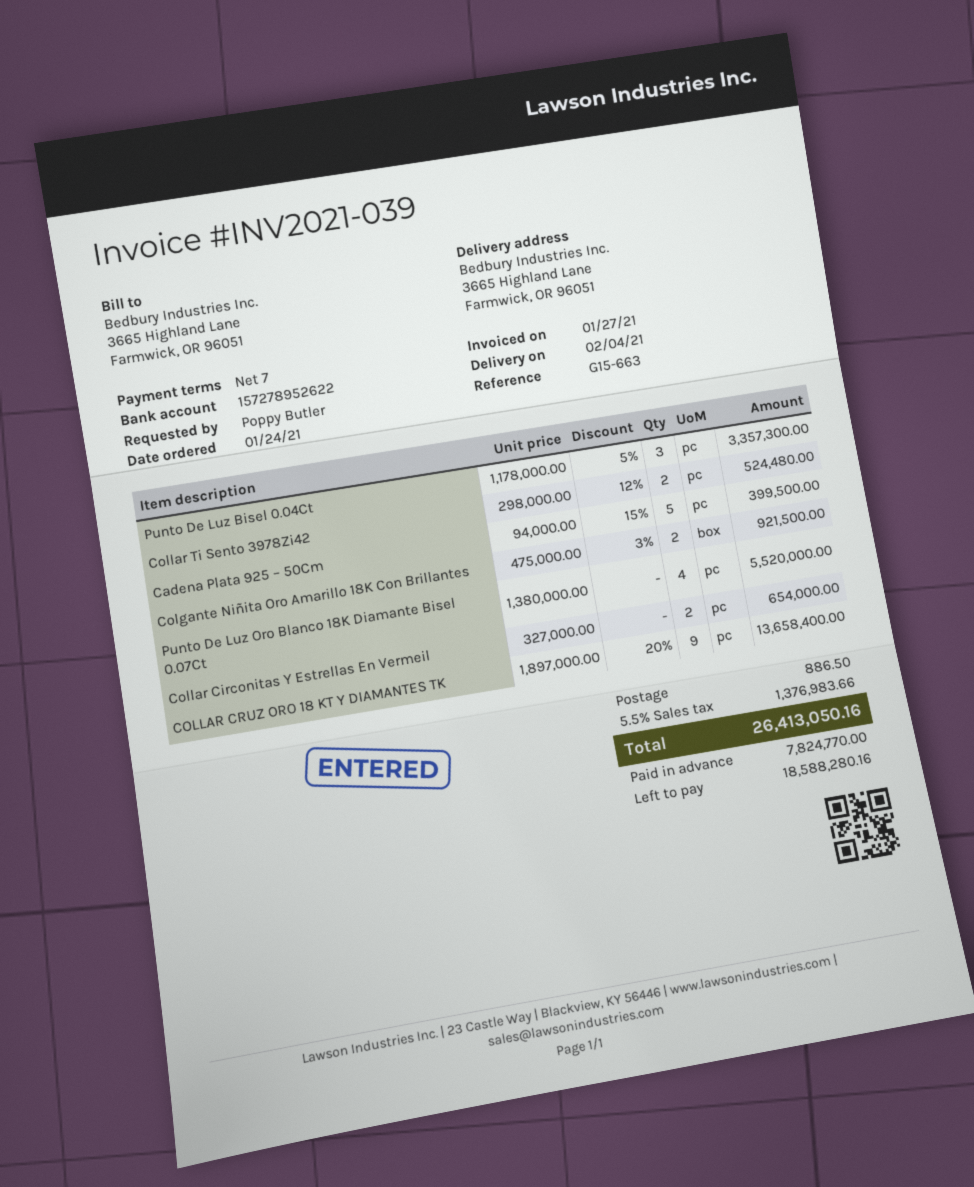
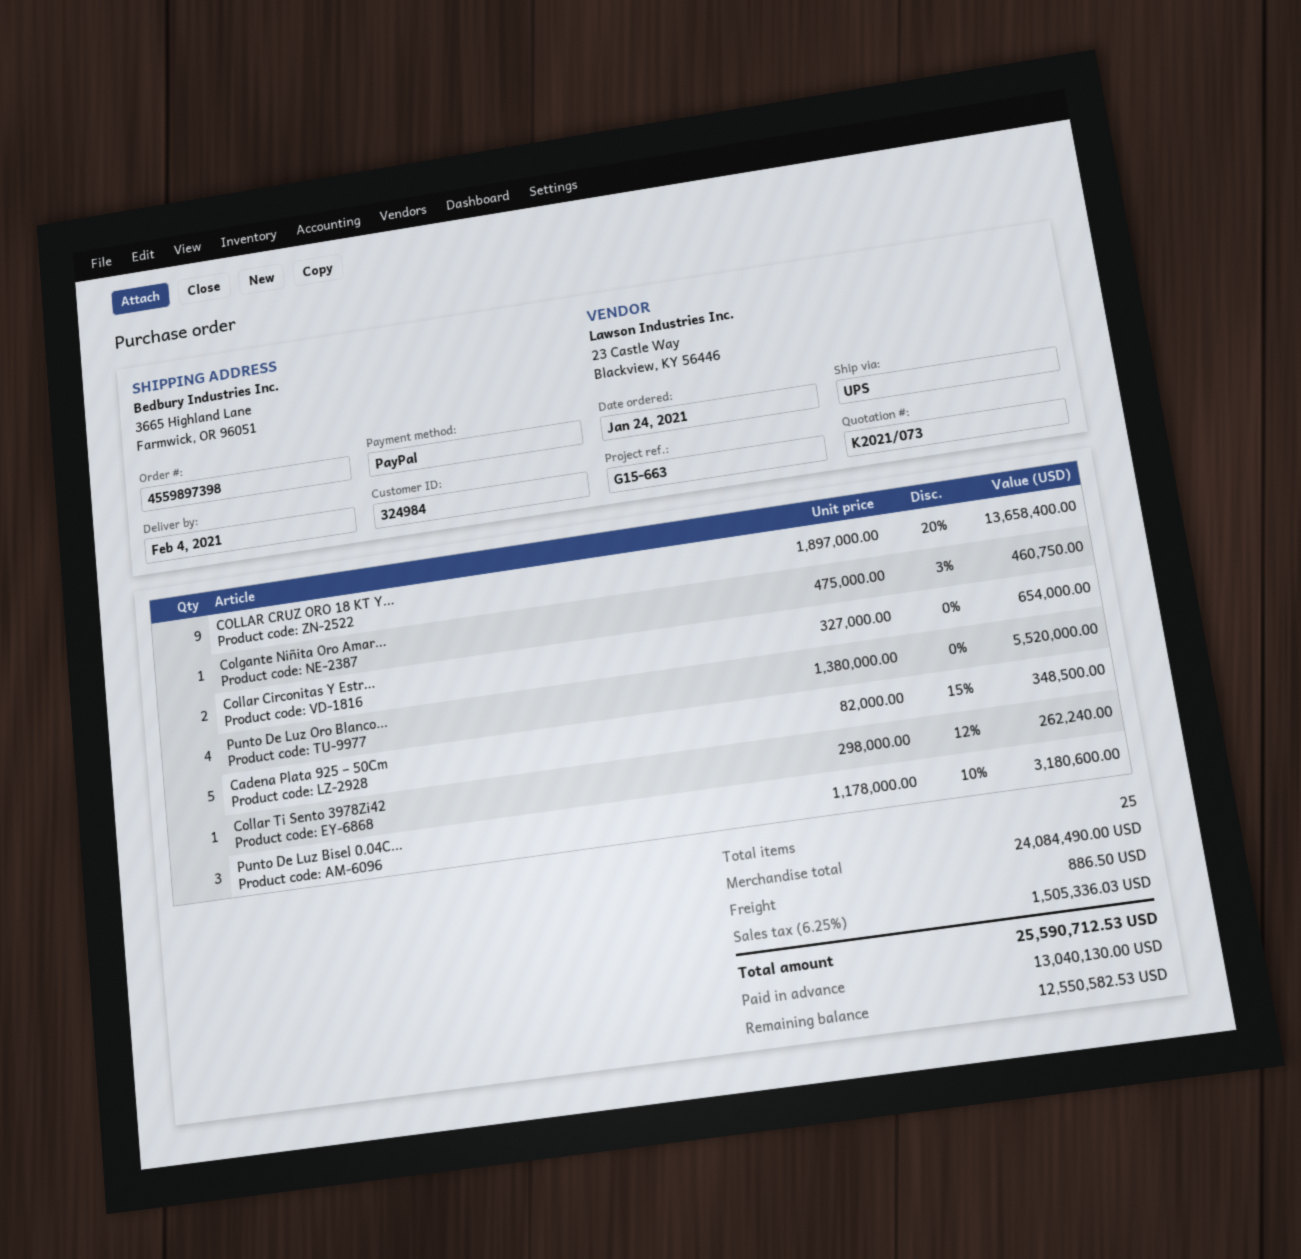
Punto De Luz Bisel 0.04Ct: 3 x 1178000.00 - 5% = 3357300.00 -> 3 x 1178000.00 - 10% = 3180600.00
Collar Ti Sento 3978Zi42: 2 x 298000.00 - 12% = 524480.00 -> 1 x 298000.00 - 12% = 262240.00
Cadena Plata 925 – 50Cm: 5 x 94000.00 - 15% = 399500.00 -> 5 x 82000.00 - 15% = 348500.00
Colgante Niñita Oro Amarillo 18K Con Brillantes: 2 x 475000.00 - 3% = 921500.00 -> 1 x 475000.00 - 3% = 460750.00
tax: 5.5% = 1376983.66 -> 6.25% = 1505336.03
total: 26413050.16 -> 25590712.53
deposit: 7824770.00 -> 13040130.00
balance: 18588280.16 -> 12550582.53

